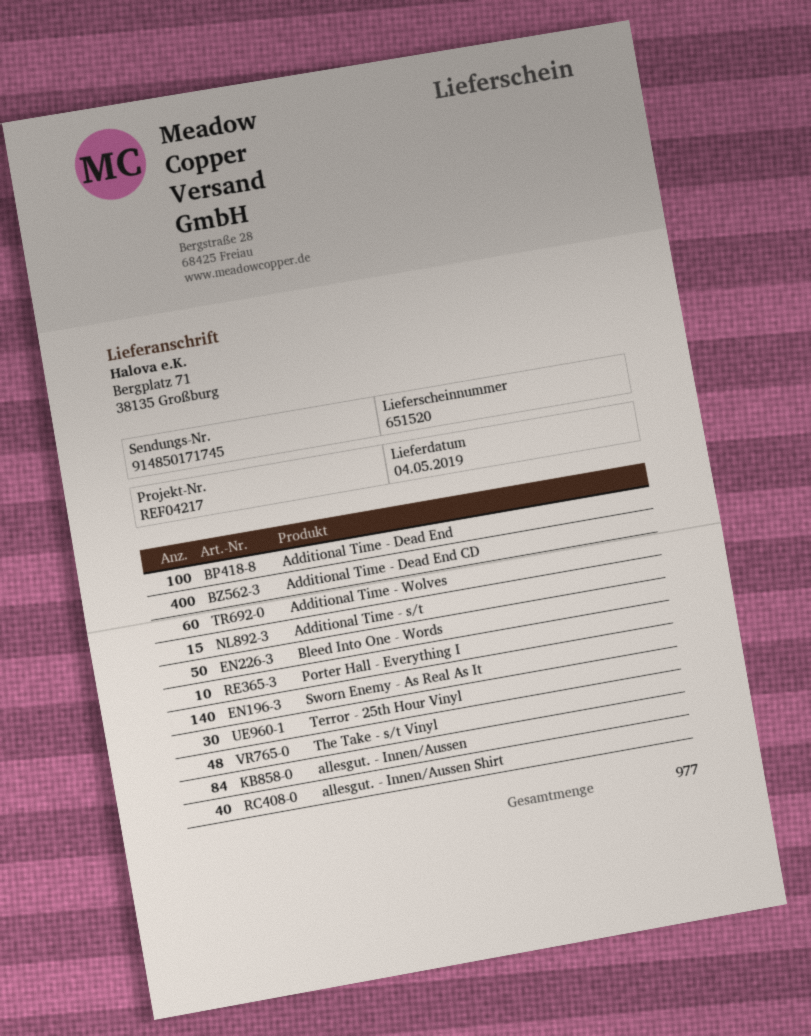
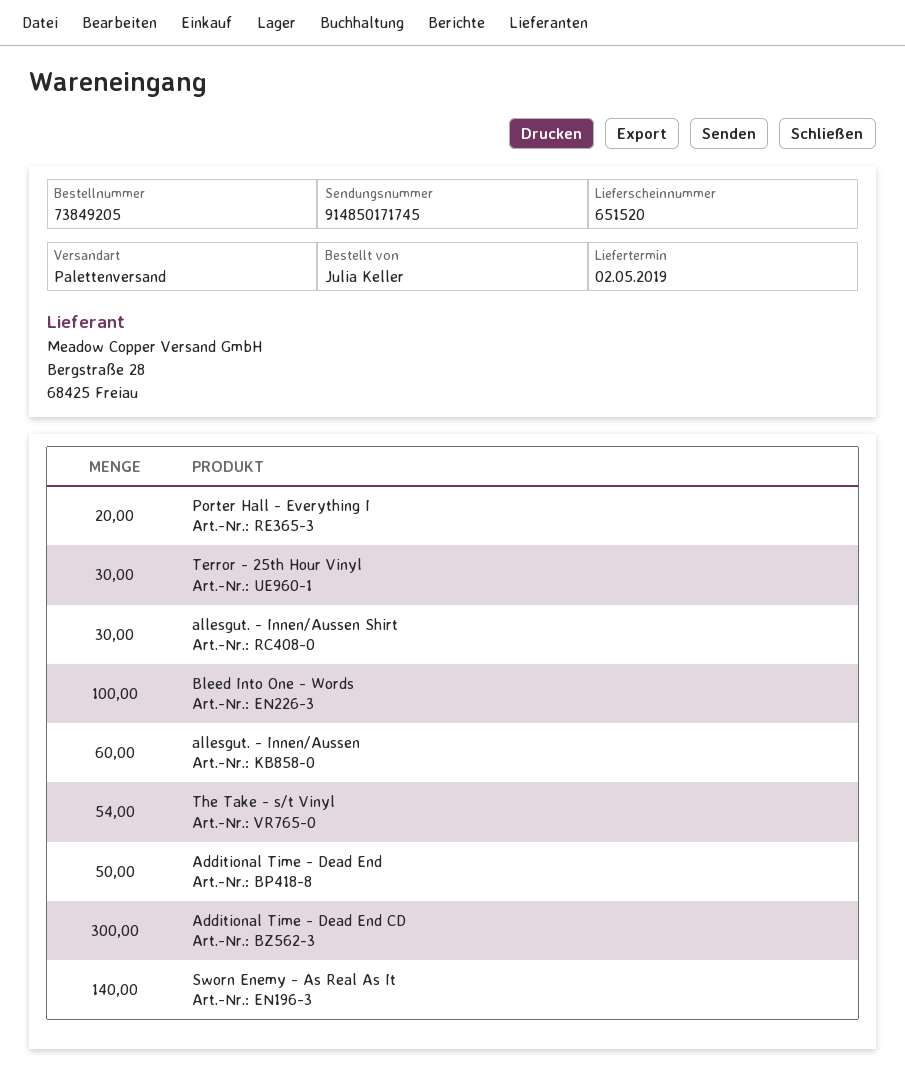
delivery date: 2019-05-04 -> 2019-05-02
Additional Time - Dead End: 100 -> 50
Additional Time - Dead End CD: 400 -> 300
Additional Time - Wolves: 60 -> none
Additional Time - s/t: 15 -> none
Bleed Into One - Words: 50 -> 100
Porter Hall - Everything I: 10 -> 20
The Take - s/t Vinyl: 48 -> 54
allesgut. - Innen/Aussen: 84 -> 60
allesgut. - Innen/Aussen Shirt: 40 -> 30

